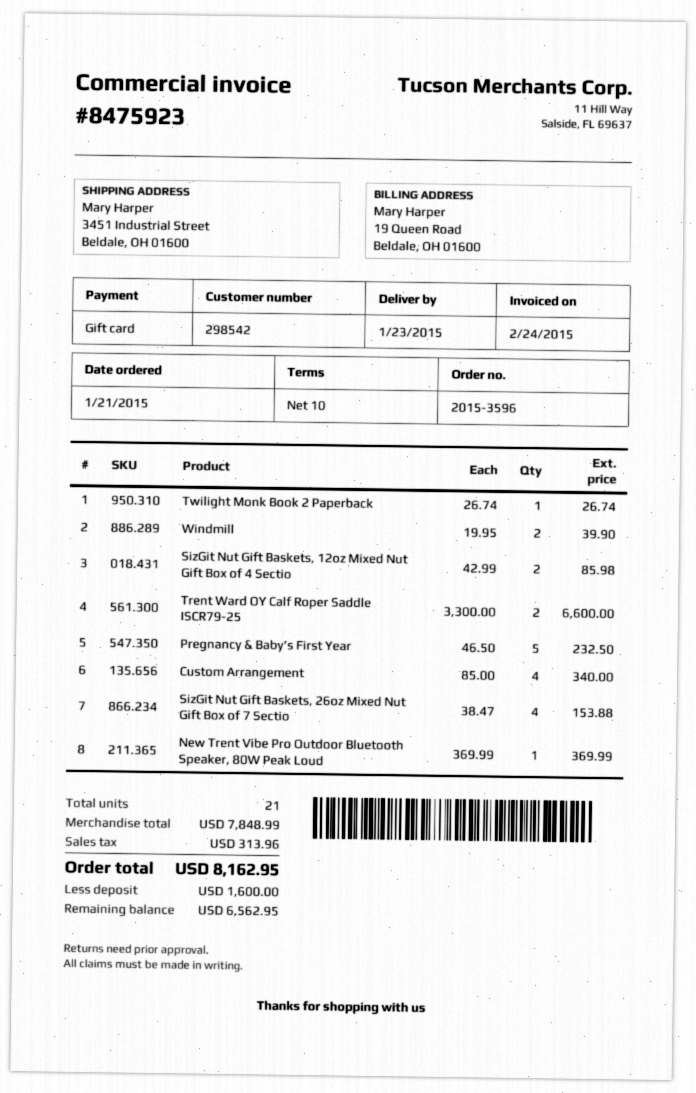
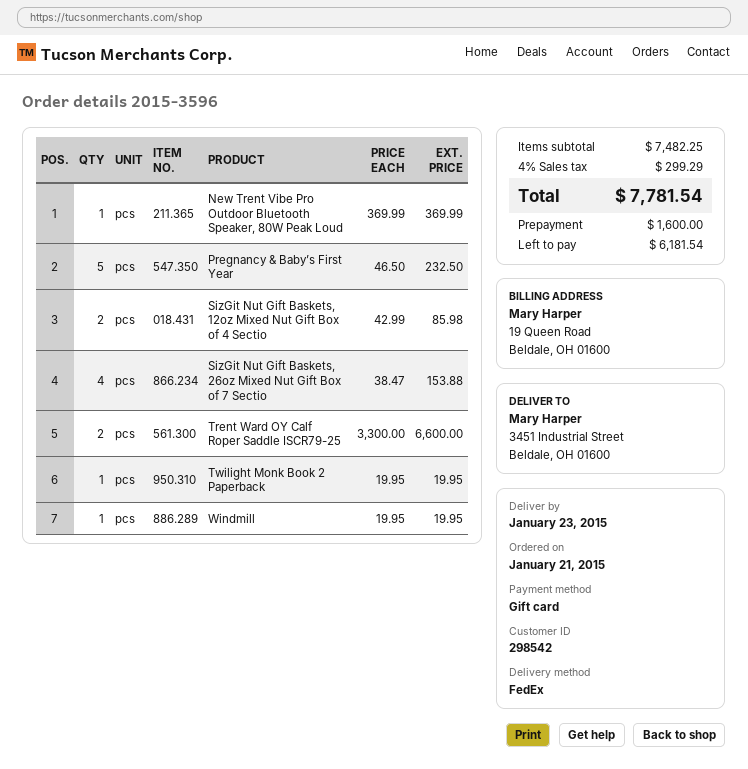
Twilight Monk Book 2 Paperback: 1 x 26.74 = 26.74 -> 1 x 19.95 = 19.95
Windmill: 2 x 19.95 = 39.90 -> 1 x 19.95 = 19.95
Custom Arrangement: 4 x 85.00 = 340.00 -> none
subtotal: 7848.99 -> 7482.25
tax: 313.96 -> 299.29
total: 8162.95 -> 7781.54
balance: 6562.95 -> 6181.54

